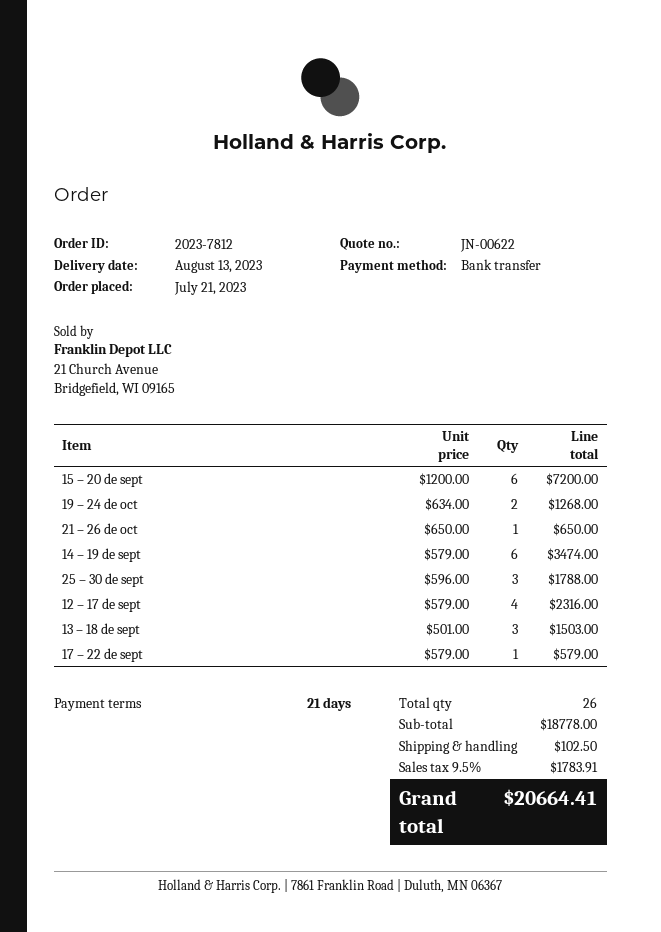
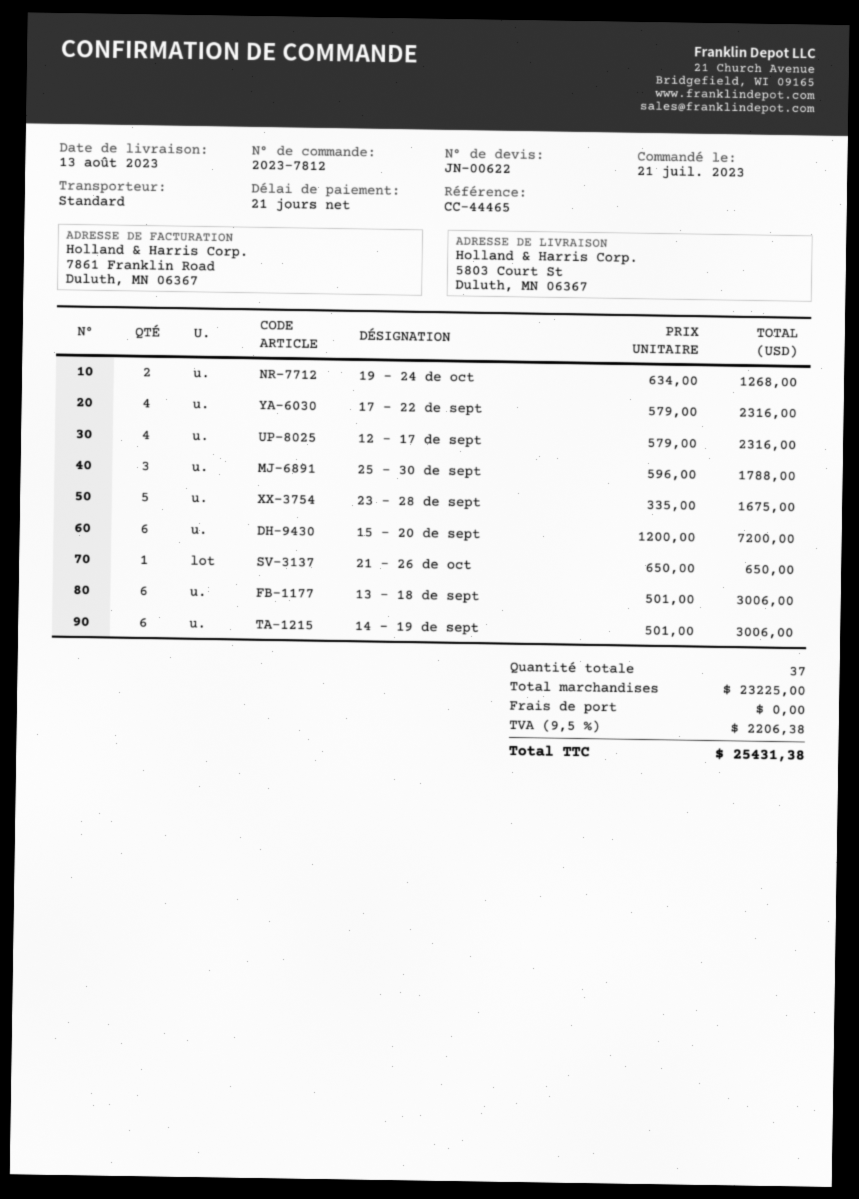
14 – 19 de sept: 6 x 579.00 = 3474.00 -> 6 x 501.00 = 3006.00
13 – 18 de sept: 3 x 501.00 = 1503.00 -> 6 x 501.00 = 3006.00
17 – 22 de sept: 1 x 579.00 = 579.00 -> 4 x 579.00 = 2316.00
23 – 28 de sept: none -> 5 x 335.00 = 1675.00
total quantity: 26 -> 37
subtotal: 18778.00 -> 23225.00
shipping: 102.50 -> 0.00
tax: 9.5% = 1783.91 -> 9.5% = 2206.38
total: 20664.41 -> 25431.38

